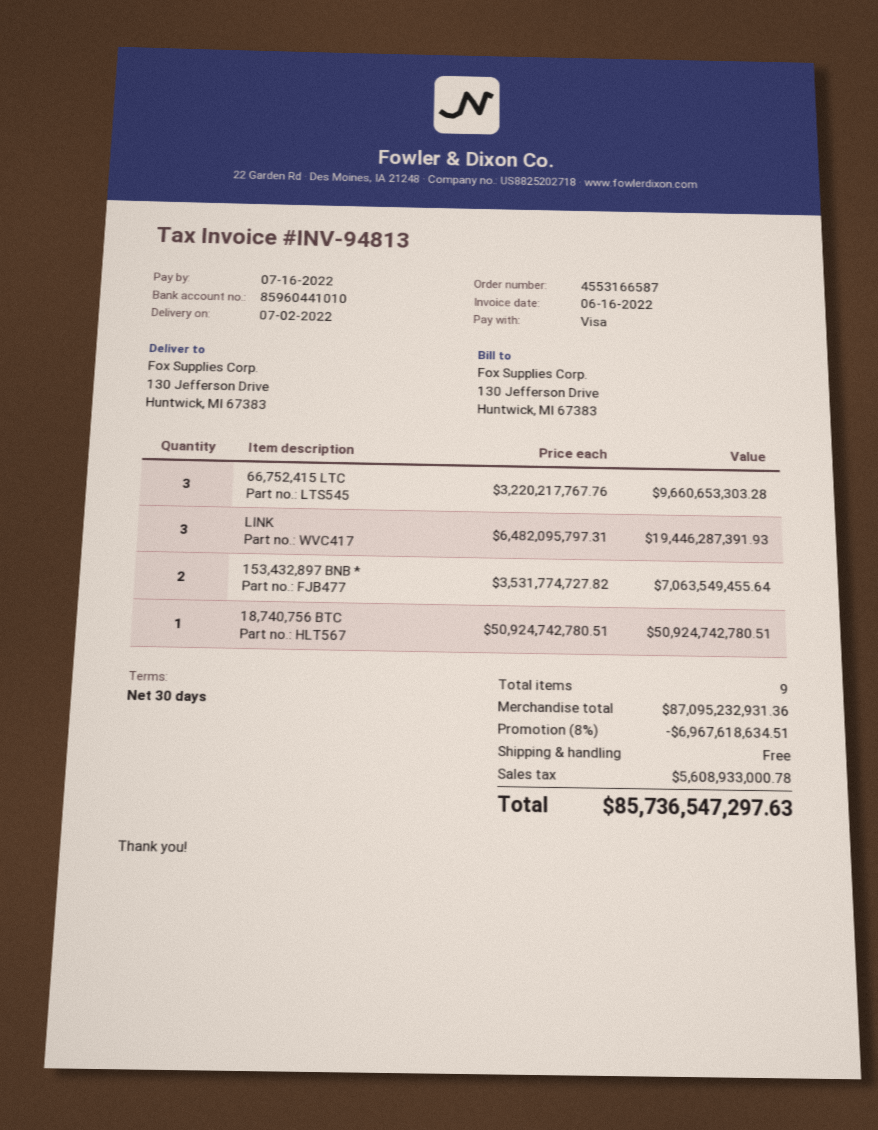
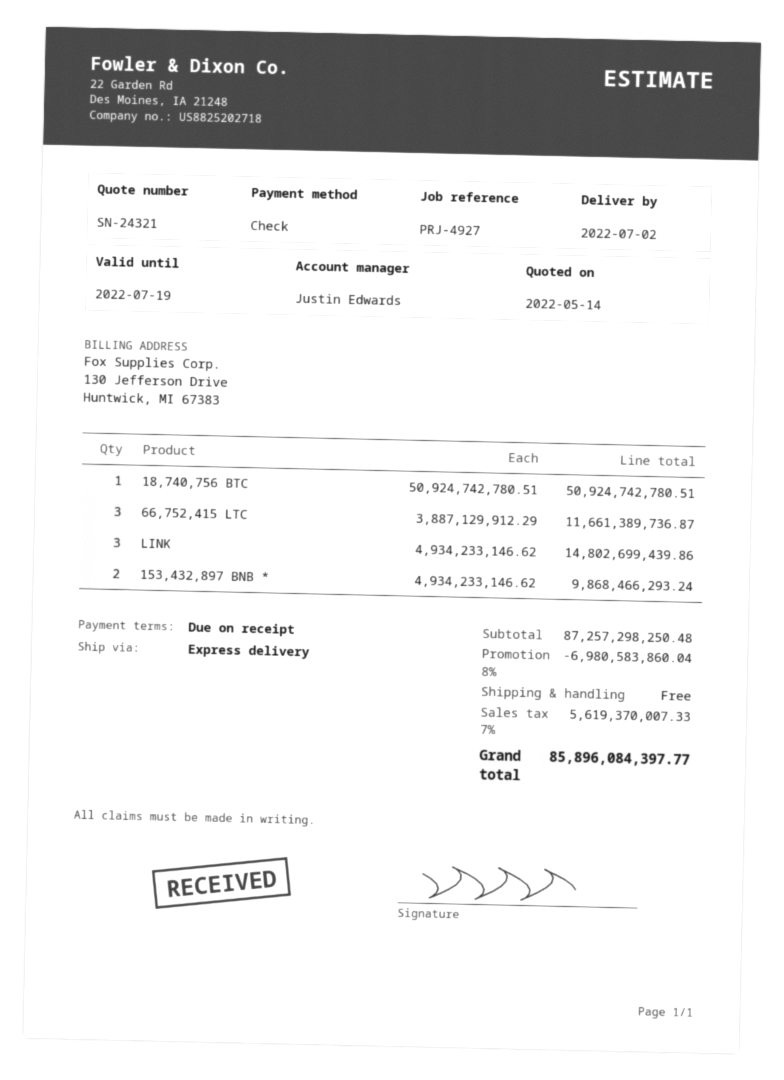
payment terms: 30 days -> on receipt
payment method: Visa -> cheque
66,752,415 LTC: 3 x 3220217767.76 = 9660653303.28 -> 3 x 3887129912.29 = 11661389736.87
LINK: 3 x 6482095797.31 = 19446287391.93 -> 3 x 4934233146.62 = 14802699439.86
153,432,897 BNB *: 2 x 3531774727.82 = 7063549455.64 -> 2 x 4934233146.62 = 9868466293.24
subtotal: 87095232931.36 -> 87257298250.48
discount: 8% = 6967618634.51 -> 8% = 6980583860.04
tax: 5608933000.78 -> 5619370007.33
total: 85736547297.63 -> 85896084397.77

